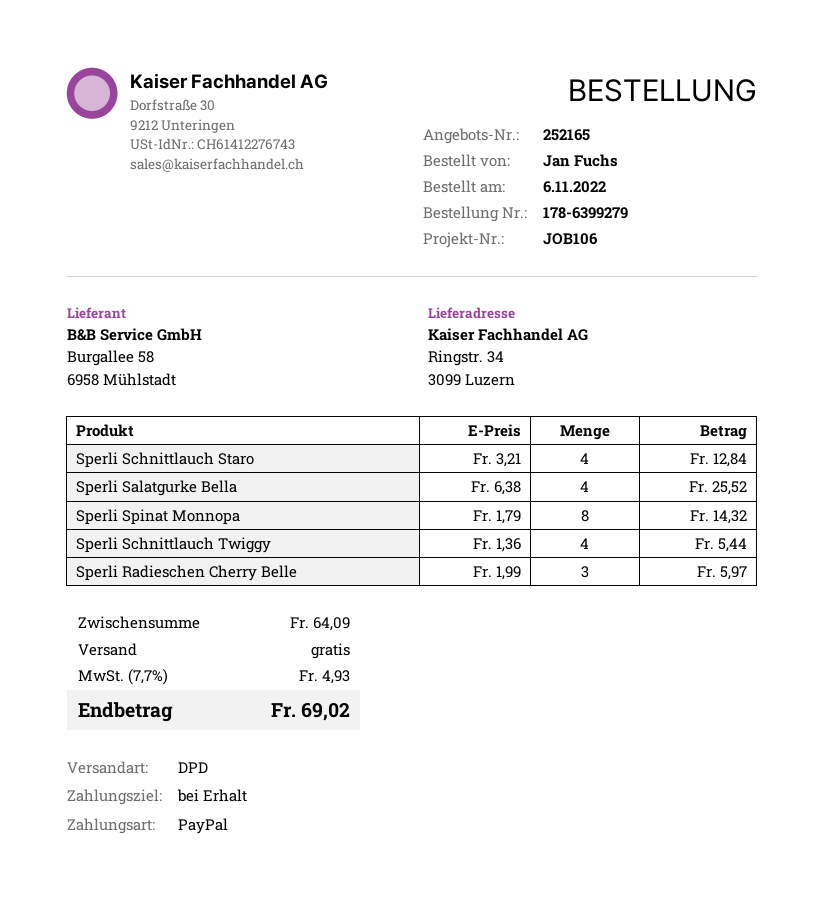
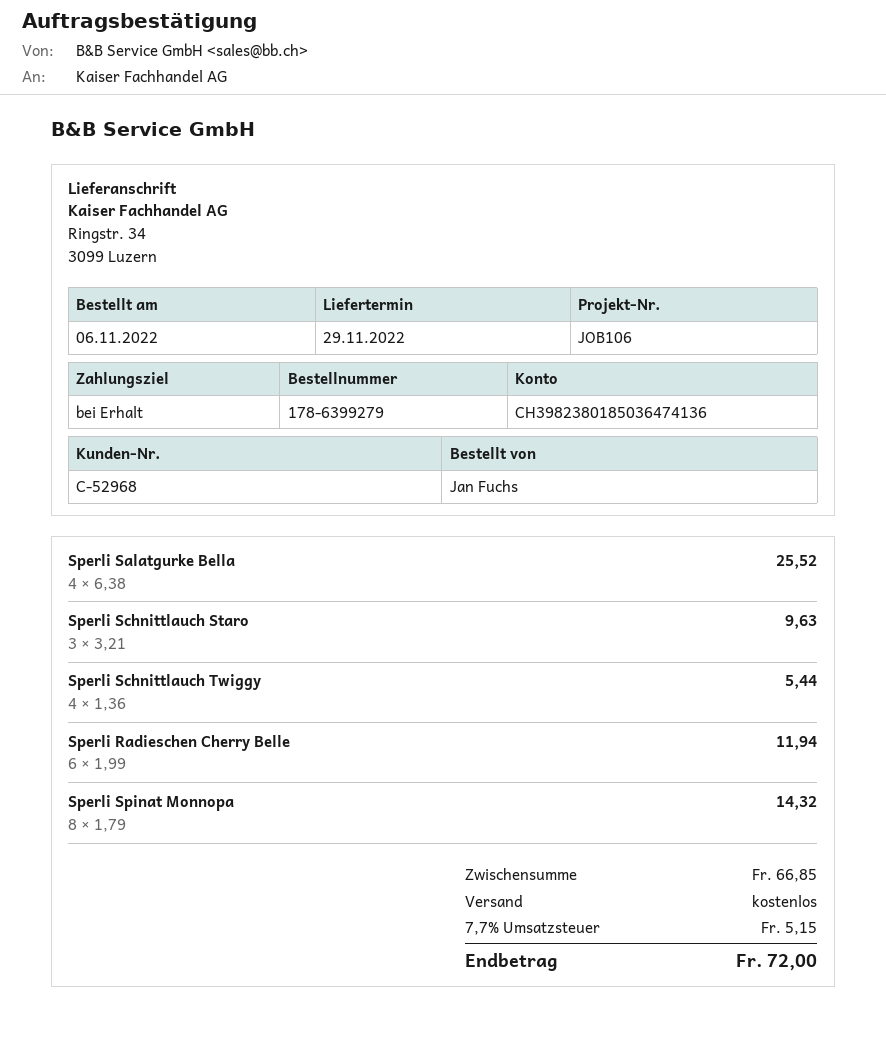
Sperli Schnittlauch Staro: 4 x 3.21 = 12.84 -> 3 x 3.21 = 9.63
Sperli Radieschen Cherry Belle: 3 x 1.99 = 5.97 -> 6 x 1.99 = 11.94
subtotal: 64.09 -> 66.85
tax: 7.7% = 4.93 -> 7.7% = 5.15
total: 69.02 -> 72.00

